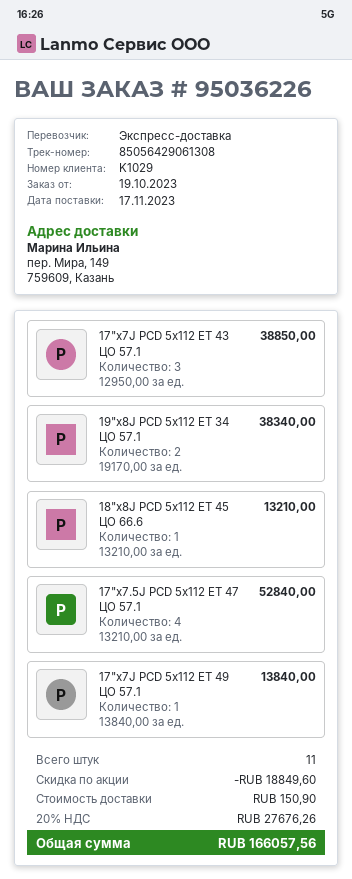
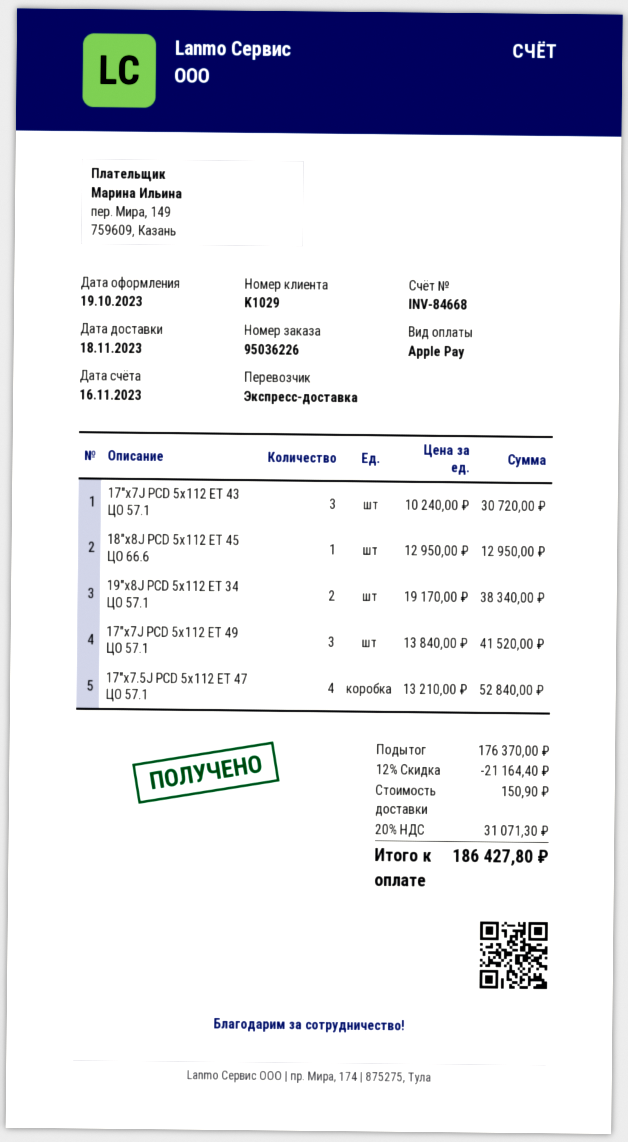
delivery date: 2023-11-17 -> 2023-11-18
17"x7J PCD 5x112 ЕТ 43 ЦО 57.1: 3 x 12950.00 = 38850.00 -> 3 x 10240.00 = 30720.00
18"x8J PCD 5x112 ЕТ 45 ЦО 66.6: 1 x 13210.00 = 13210.00 -> 1 x 12950.00 = 12950.00
17"x7J PCD 5x112 ЕТ 49 ЦО 57.1: 1 x 13840.00 = 13840.00 -> 3 x 13840.00 = 41520.00
discount: 18849.60 -> 21164.40
tax: 20% = 27676.26 -> 20% = 31071.30
total: 166057.56 -> 186427.80

